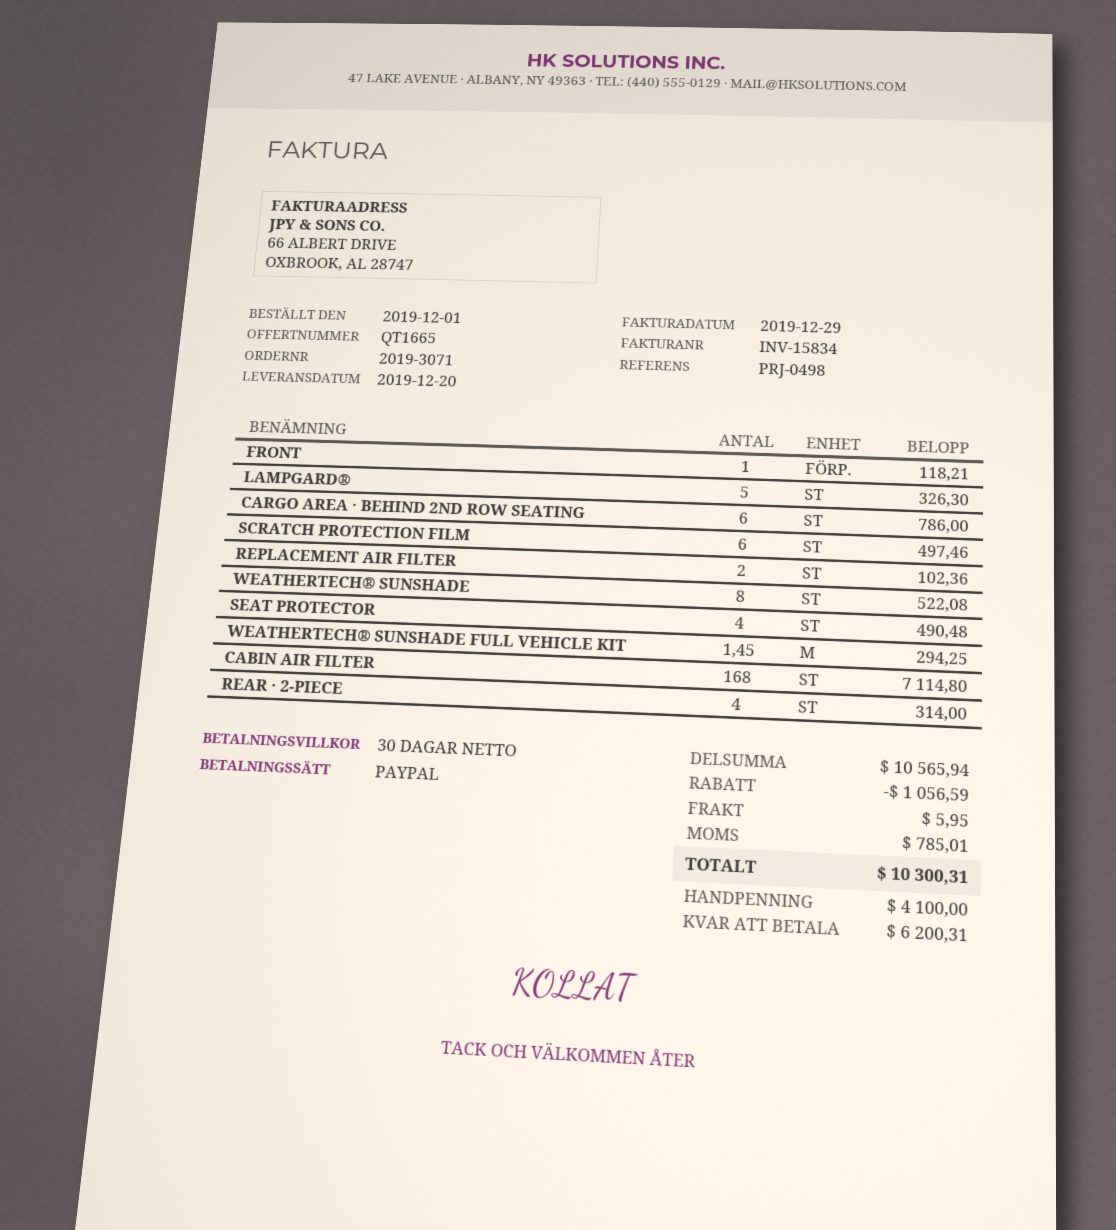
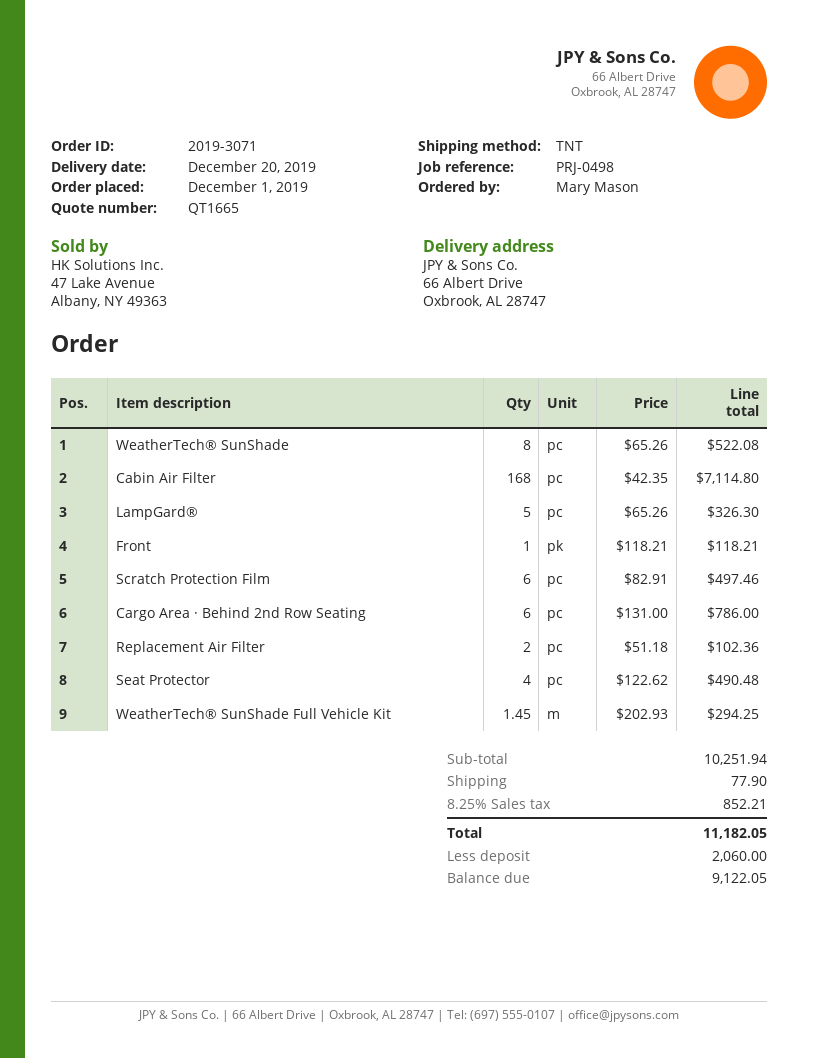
REAR · 2-PIECE: 4 for 314.00 -> none
subtotal: 10565.94 -> 10251.94
discount: 1056.59 -> none
shipping: 5.95 -> 77.90
tax: 785.01 -> 852.21
total: 10300.31 -> 11182.05
deposit: 4100.00 -> 2060.00
balance: 6200.31 -> 9122.05

